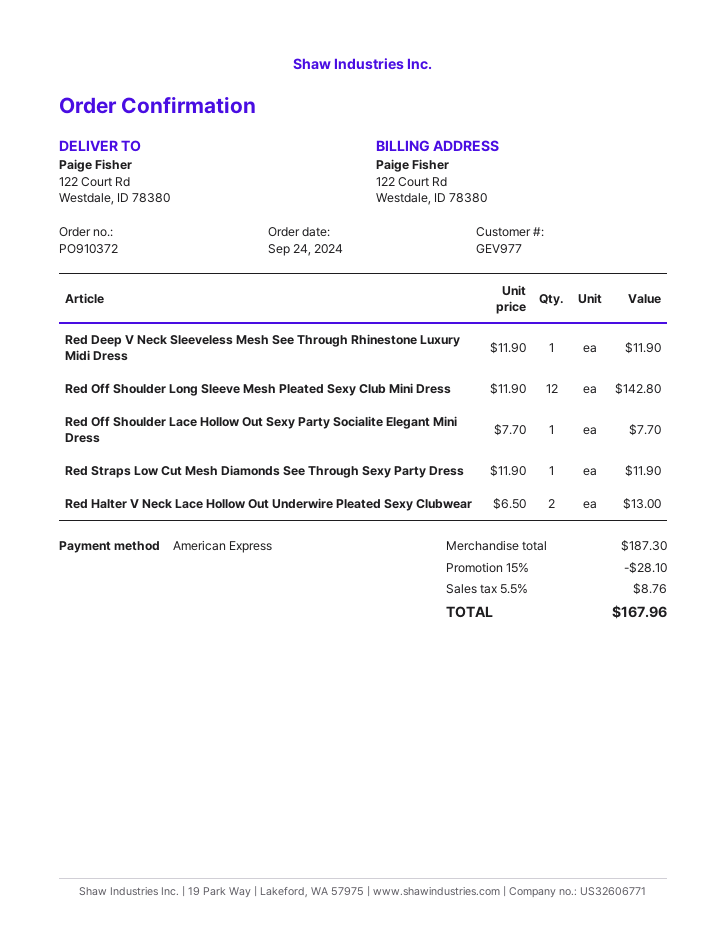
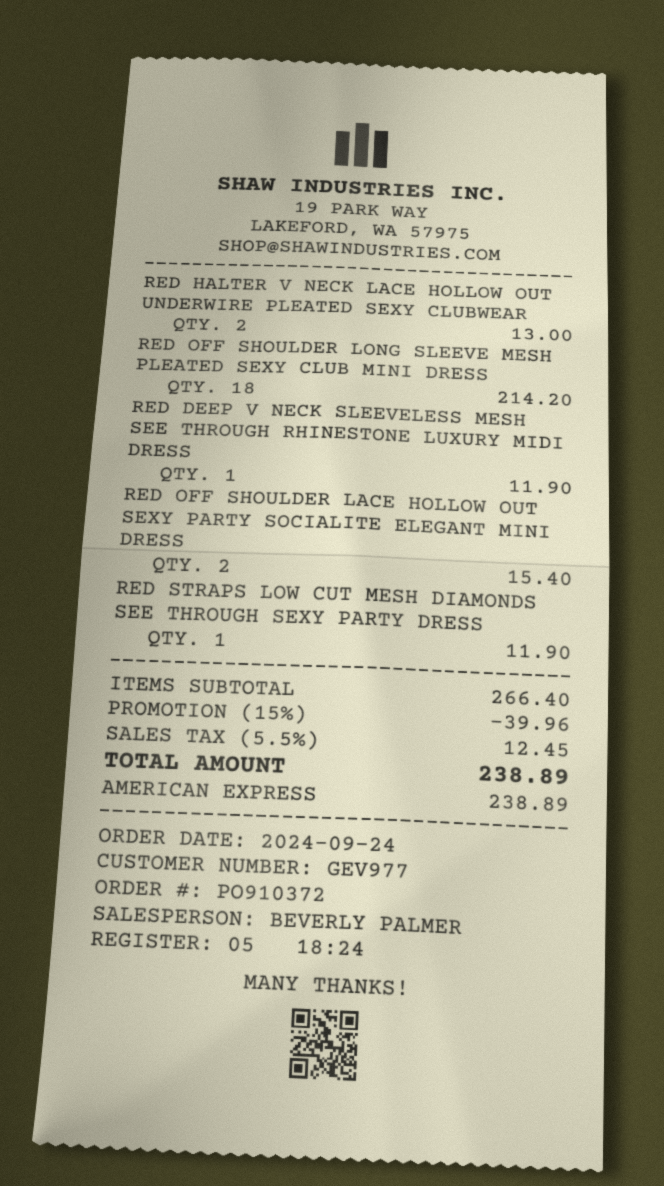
Red Off Shoulder Long Sleeve Mesh Pleated Sexy Club Mini Dress: 12 for 142.80 -> 18 for 214.20
Red Off Shoulder Lace Hollow Out Sexy Party Socialite Elegant Mini Dress: 1 for 7.70 -> 2 for 15.40
subtotal: 187.30 -> 266.40
discount: 15% = 28.10 -> 15% = 39.96
tax: 5.5% = 8.76 -> 5.5% = 12.45
total: 167.96 -> 238.89

